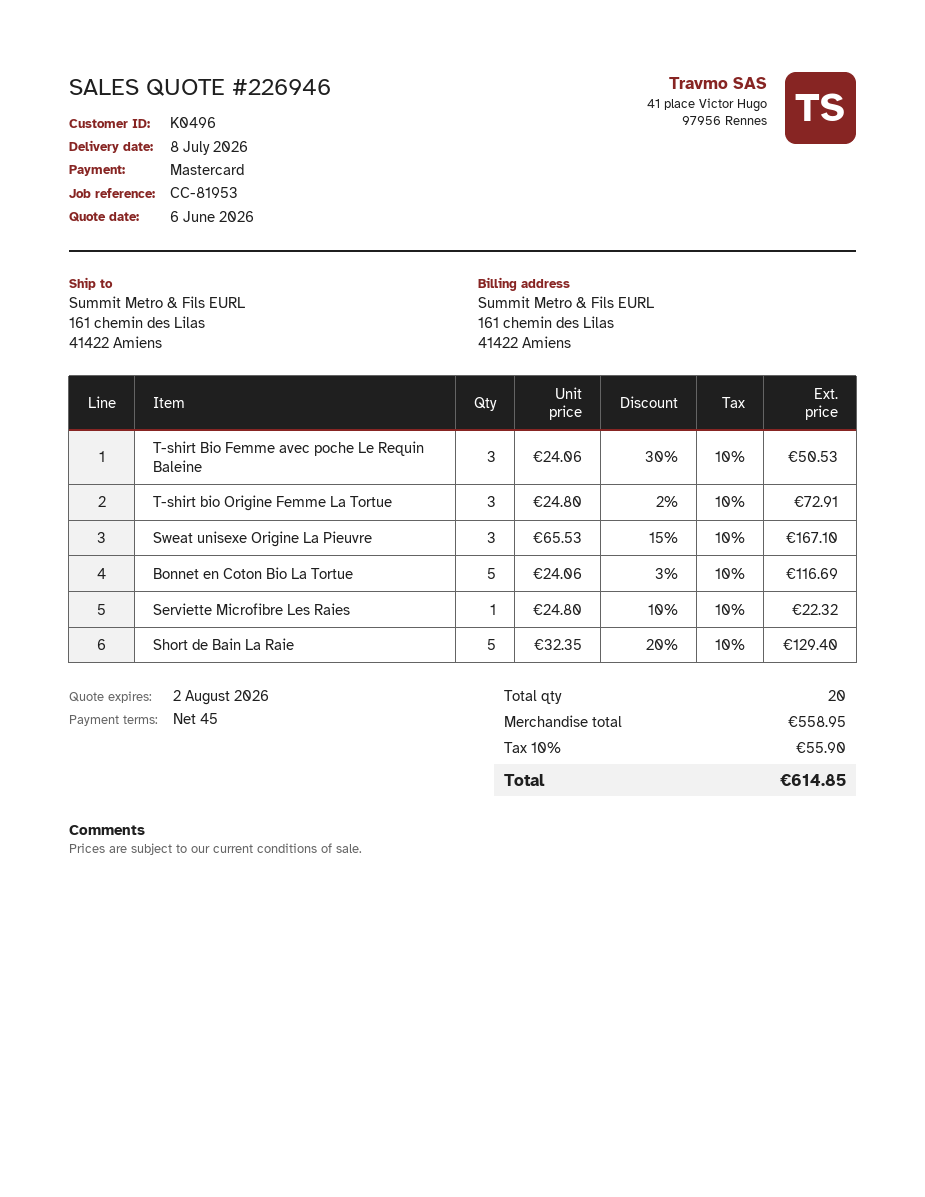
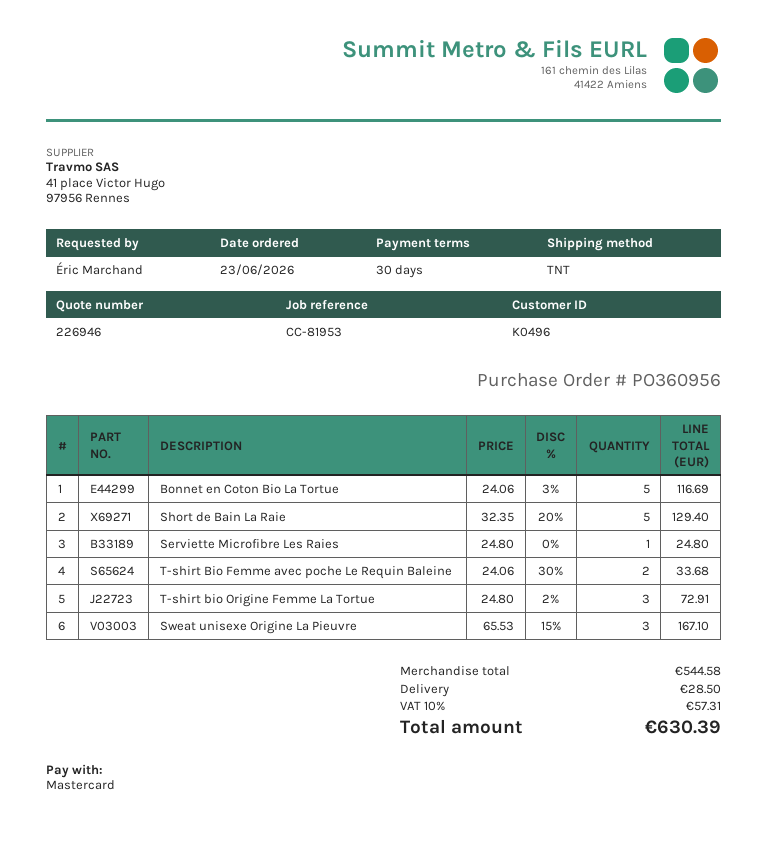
payment terms: 45 days -> 30 days
T-shirt Bio Femme avec poche Le Requin Baleine: 3 x 24.06 - 30% = 50.53 -> 2 x 24.06 - 30% = 33.68
Serviette Microfibre Les Raies: 1 x 24.80 - 10% = 22.32 -> 1 x 24.80 = 24.80
subtotal: 558.95 -> 544.58
shipping: none -> 28.50
tax: 10% = 55.90 -> 10% = 57.31
total: 614.85 -> 630.39

